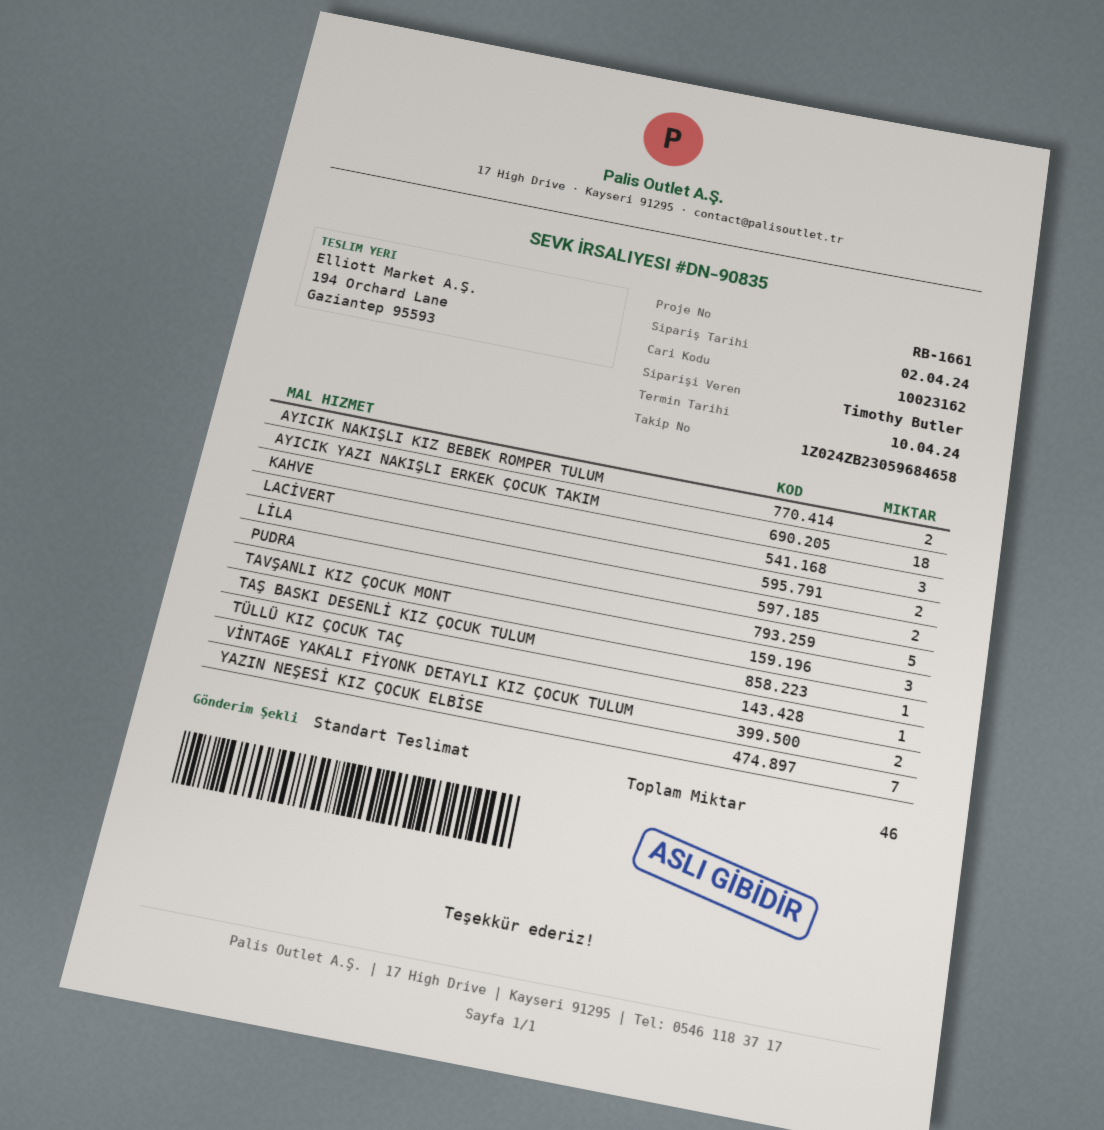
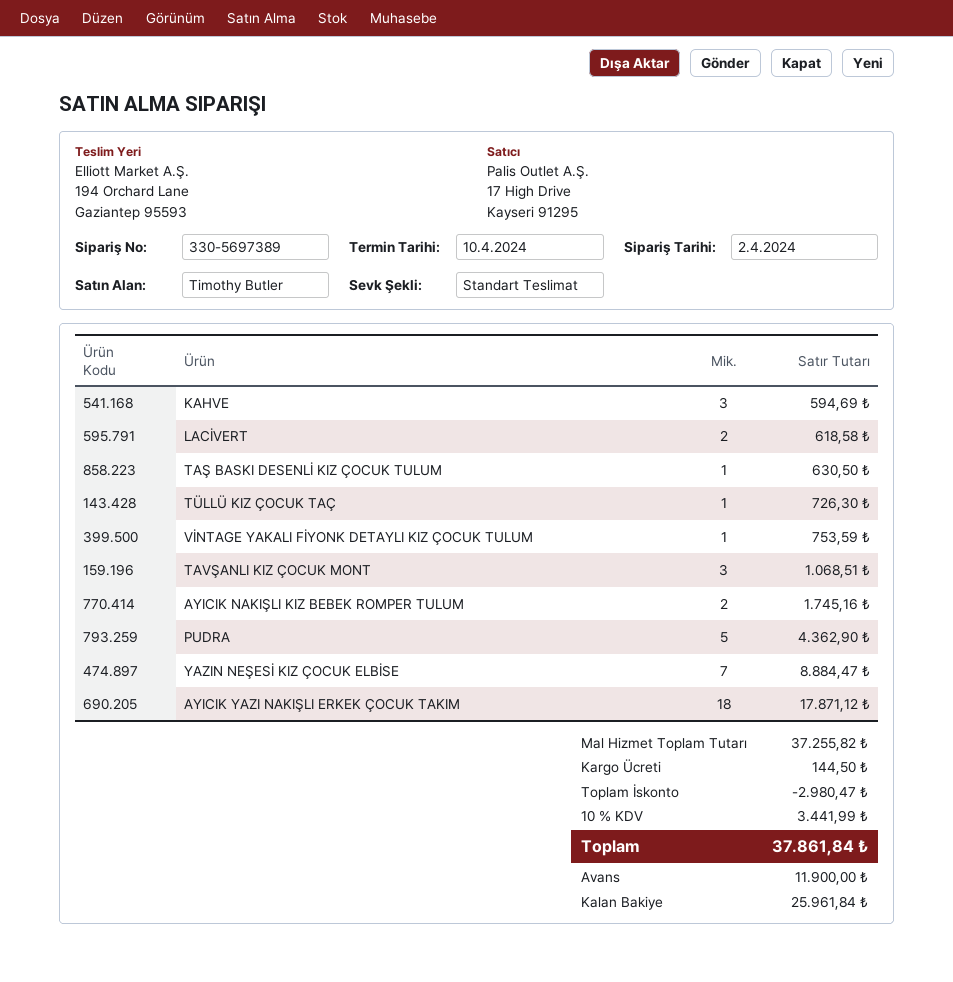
LİLA: 2 -> none
VİNTAGE YAKALI FİYONK DETAYLI KIZ ÇOCUK TULUM: 2 -> 1

